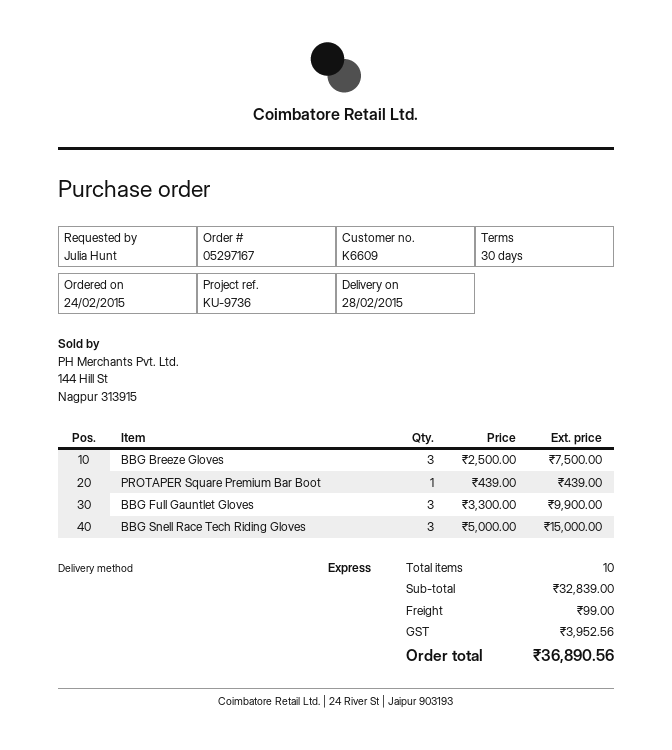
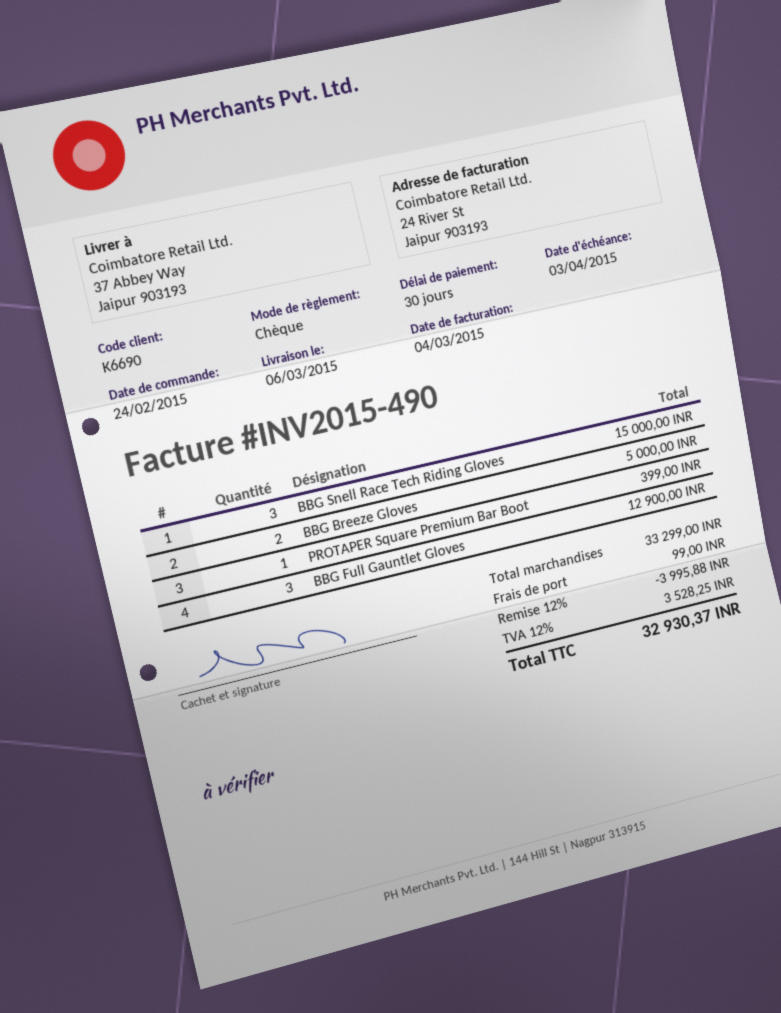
delivery date: 2015-02-28 -> 2015-03-06
customer number: K6609 -> K6690
BBG Breeze Gloves: 3 for 7500.00 -> 2 for 5000.00
PROTAPER Square Premium Bar Boot: 1 for 439.00 -> 1 for 399.00
BBG Full Gauntlet Gloves: 3 for 9900.00 -> 3 for 12900.00
subtotal: 32839.00 -> 33299.00
discount: none -> 12% = 3995.88
tax: 3952.56 -> 3528.25
total: 36890.56 -> 32930.37

